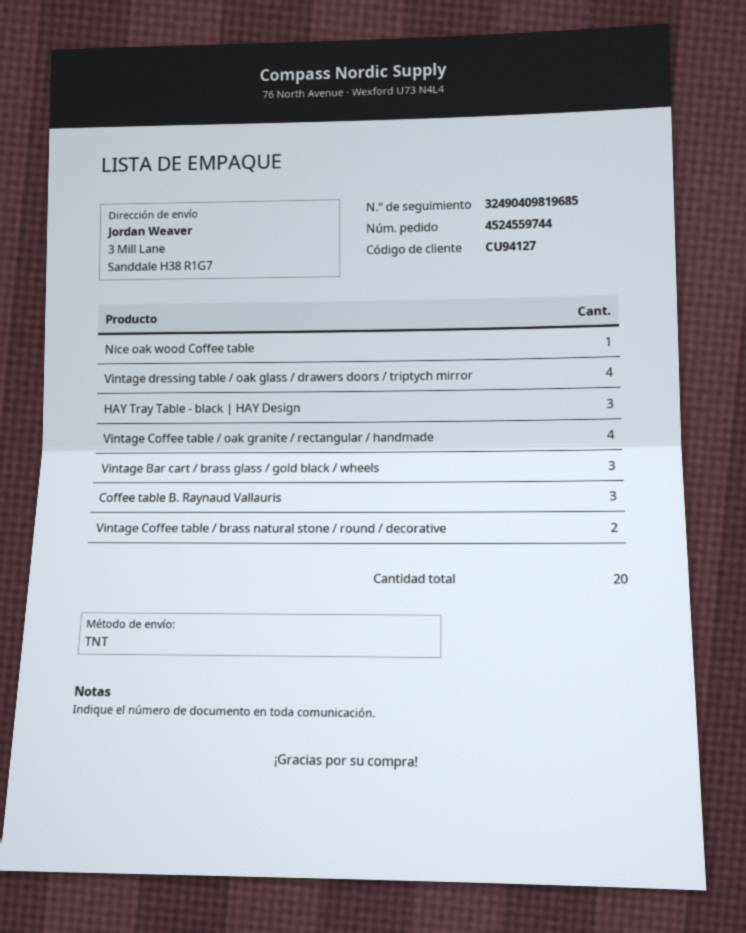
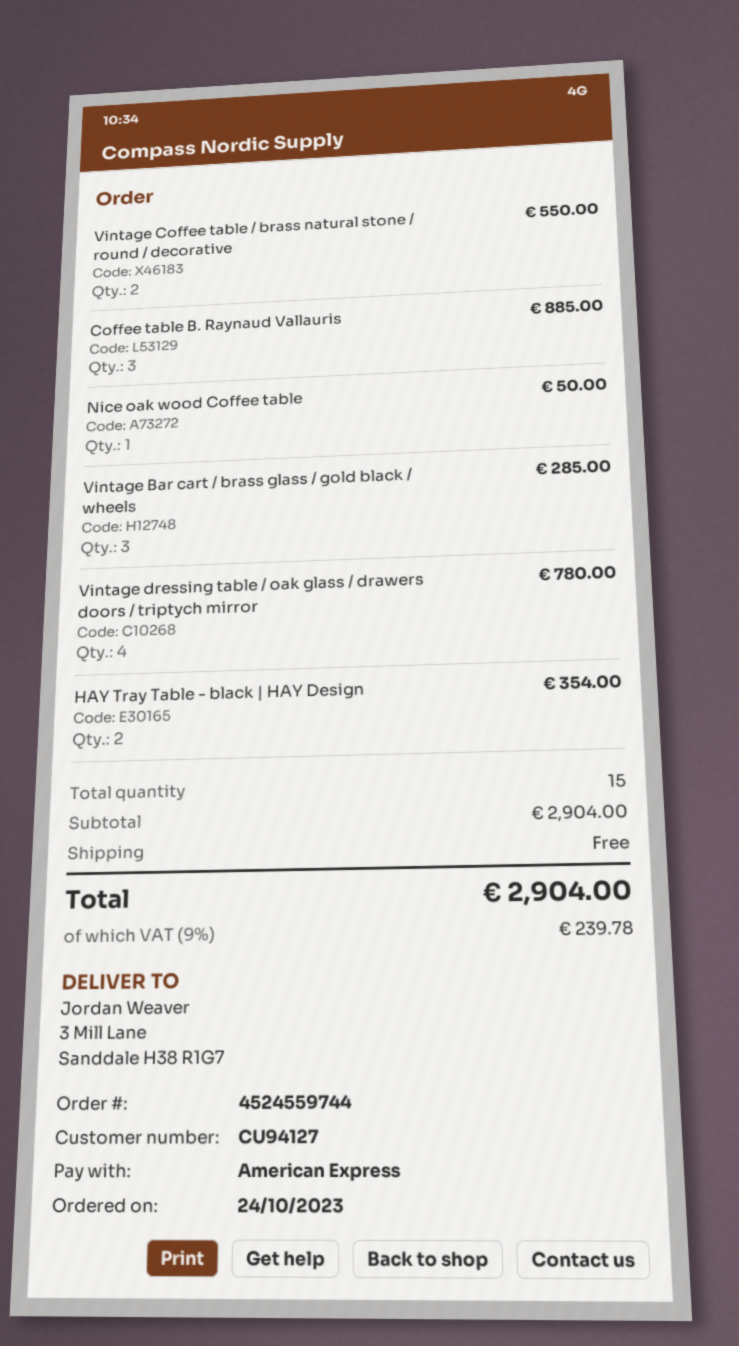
HAY Tray Table - black | HAY Design: 3 -> 2
Vintage Coffee table / oak granite / rectangular / handmade: 4 -> none
total quantity: 20 -> 15

